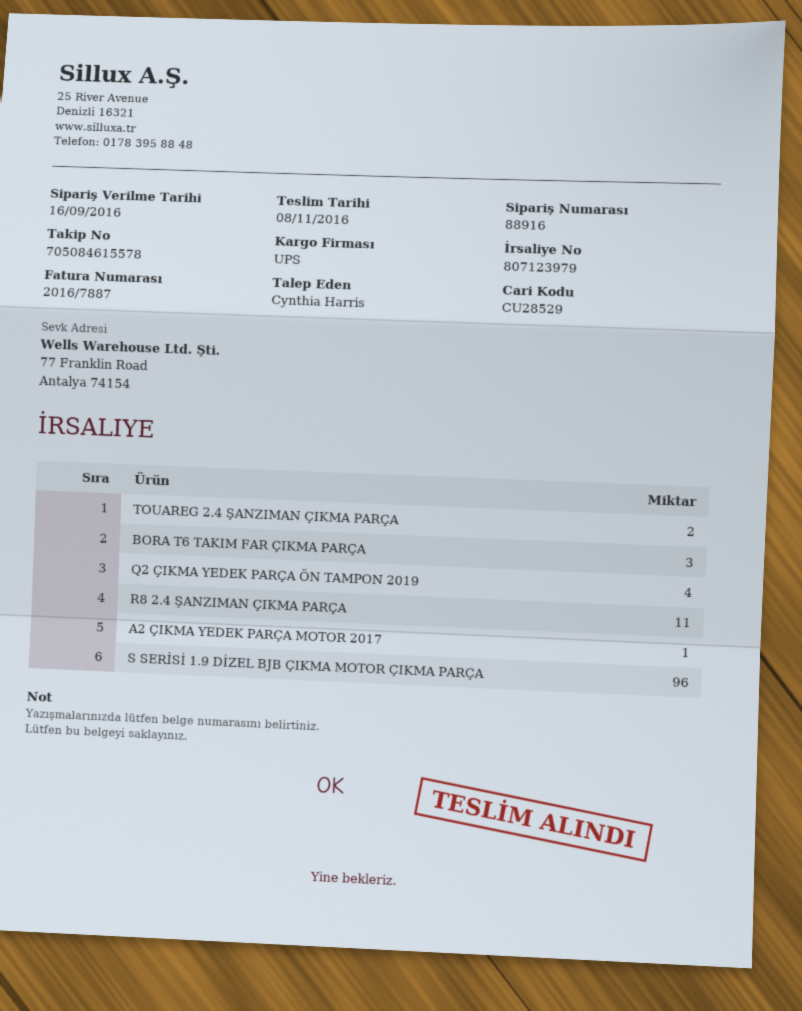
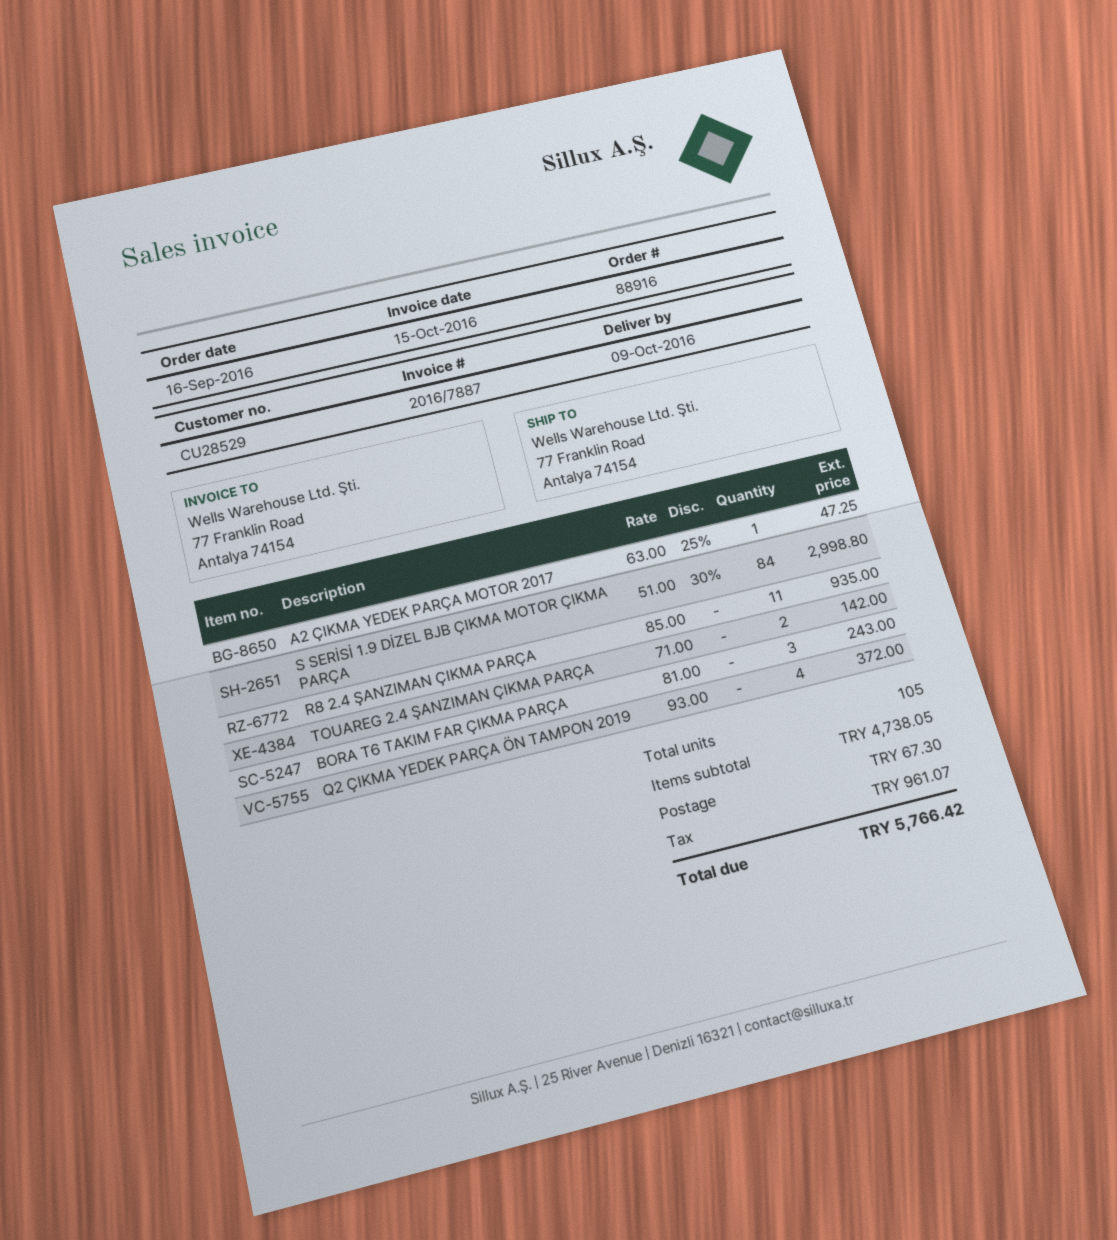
delivery date: 2016-11-08 -> 2016-10-09
S SERİSİ 1.9 DİZEL BJB ÇIKMA MOTOR ÇIKMA PARÇA: 96 -> 84

